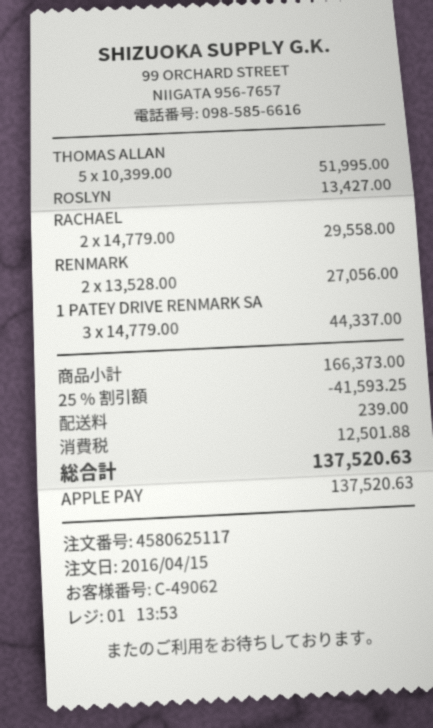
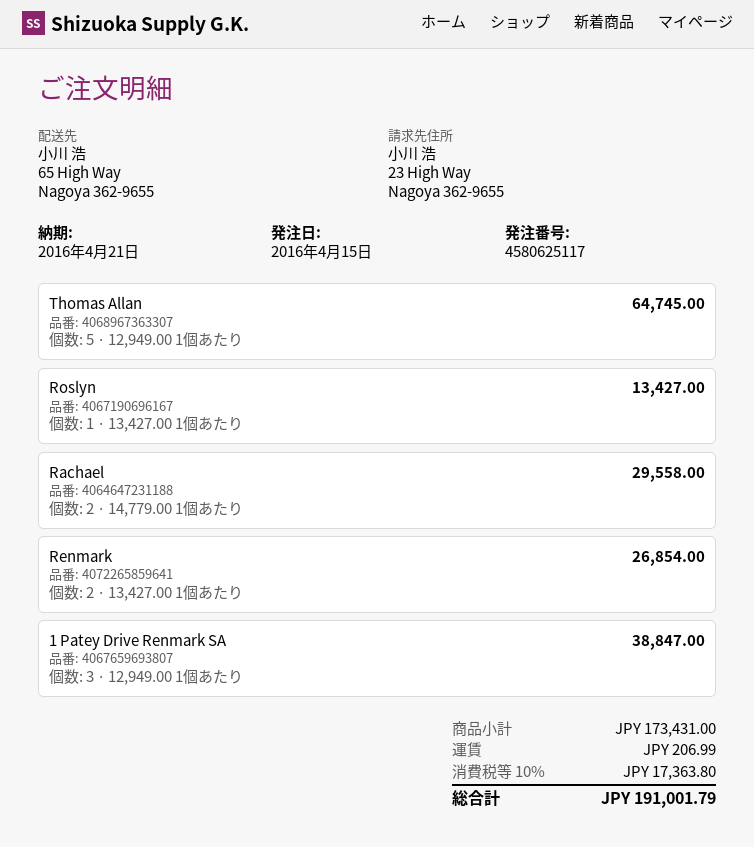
THOMAS ALLAN: 5 x 10399.00 = 51995.00 -> 5 x 12949.00 = 64745.00
RENMARK: 2 x 13528.00 = 27056.00 -> 2 x 13427.00 = 26854.00
1 PATEY DRIVE RENMARK SA: 3 x 14779.00 = 44337.00 -> 3 x 12949.00 = 38847.00
subtotal: 166373.00 -> 173431.00
discount: 25% = 41593.25 -> none
shipping: 239.00 -> 206.99
tax: 12501.88 -> 17363.80
total: 137520.63 -> 191001.79

